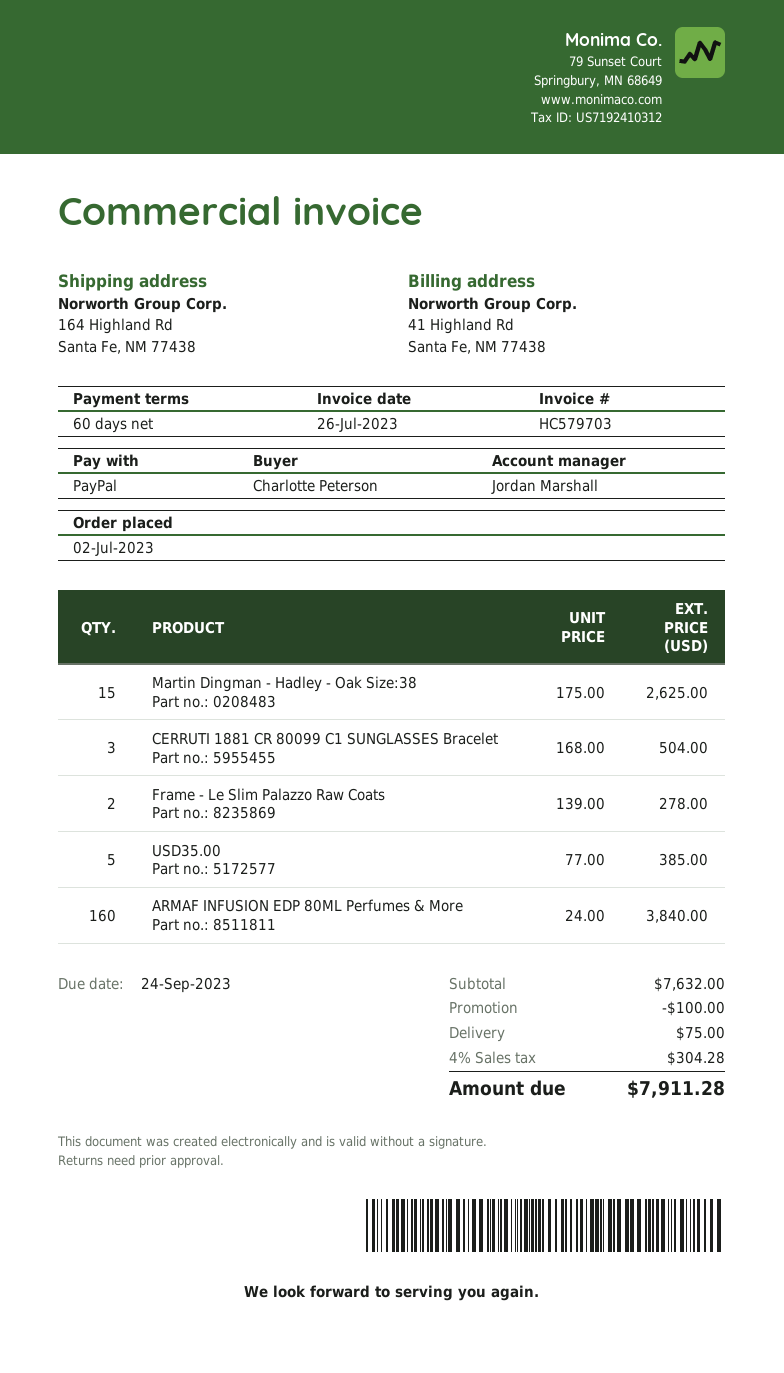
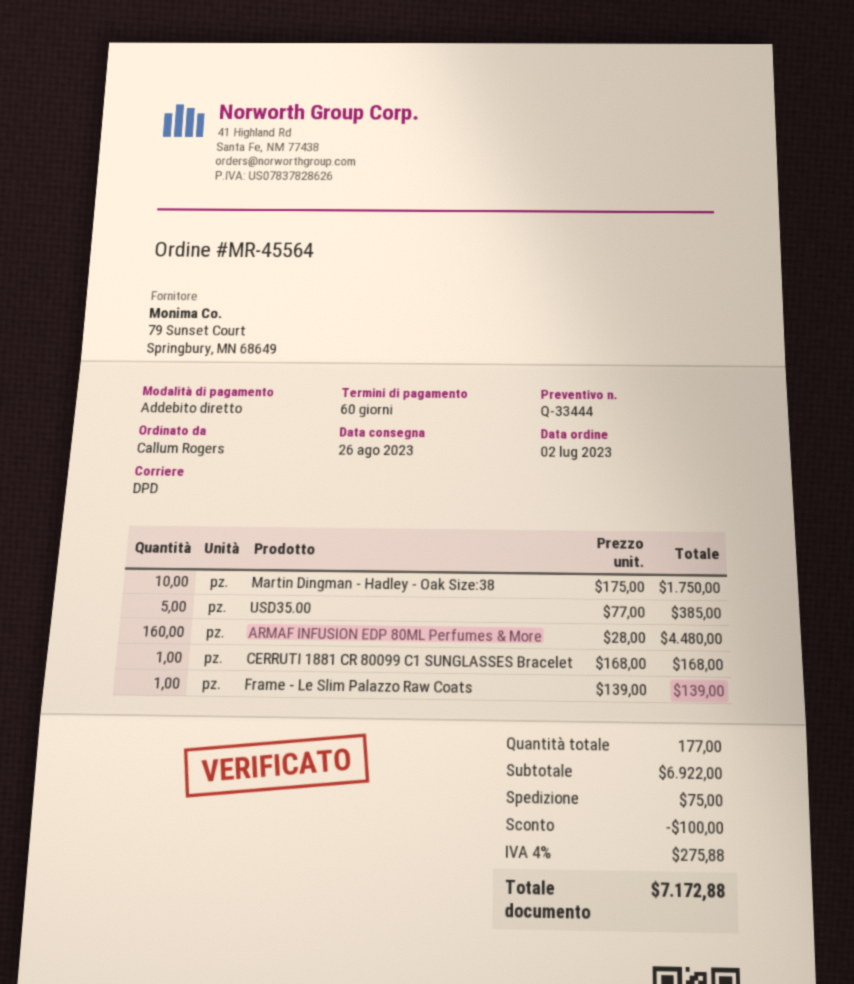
ordered by: Charlotte Peterson -> Callum Rogers
payment method: PayPal -> direct debit
Martin Dingman - Hadley - Oak Size:38: 15 x 175.00 = 2625.00 -> 10 x 175.00 = 1750.00
CERRUTI 1881 CR 80099 C1 SUNGLASSES Bracelet: 3 x 168.00 = 504.00 -> 1 x 168.00 = 168.00
Frame - Le Slim Palazzo Raw Coats: 2 x 139.00 = 278.00 -> 1 x 139.00 = 139.00
ARMAF INFUSION EDP 80ML Perfumes & More: 160 x 24.00 = 3840.00 -> 160 x 28.00 = 4480.00
subtotal: 7632.00 -> 6922.00
tax: 4% = 304.28 -> 4% = 275.88
total: 7911.28 -> 7172.88

